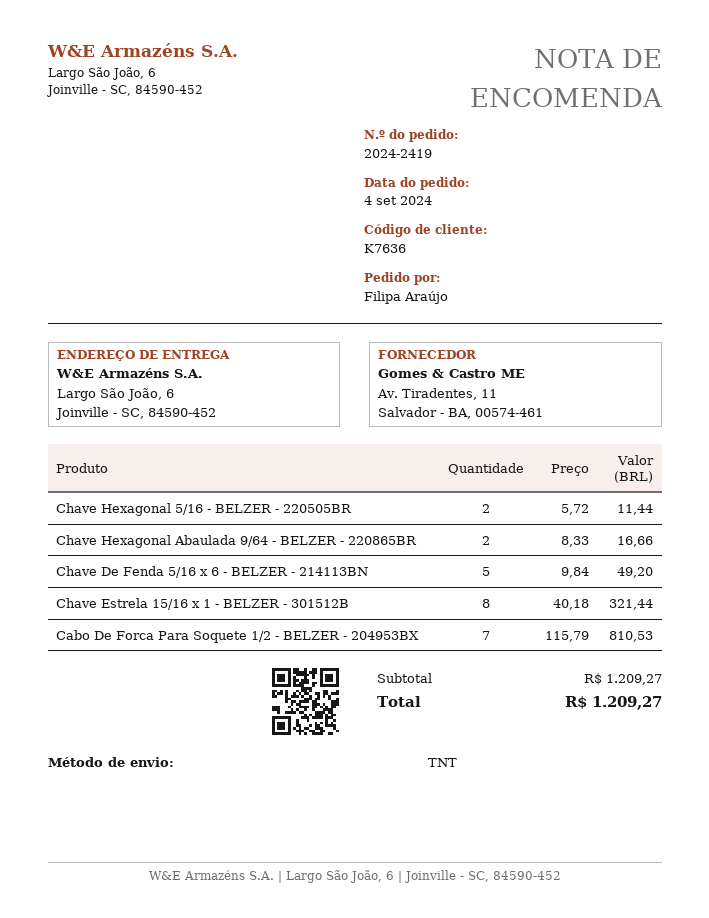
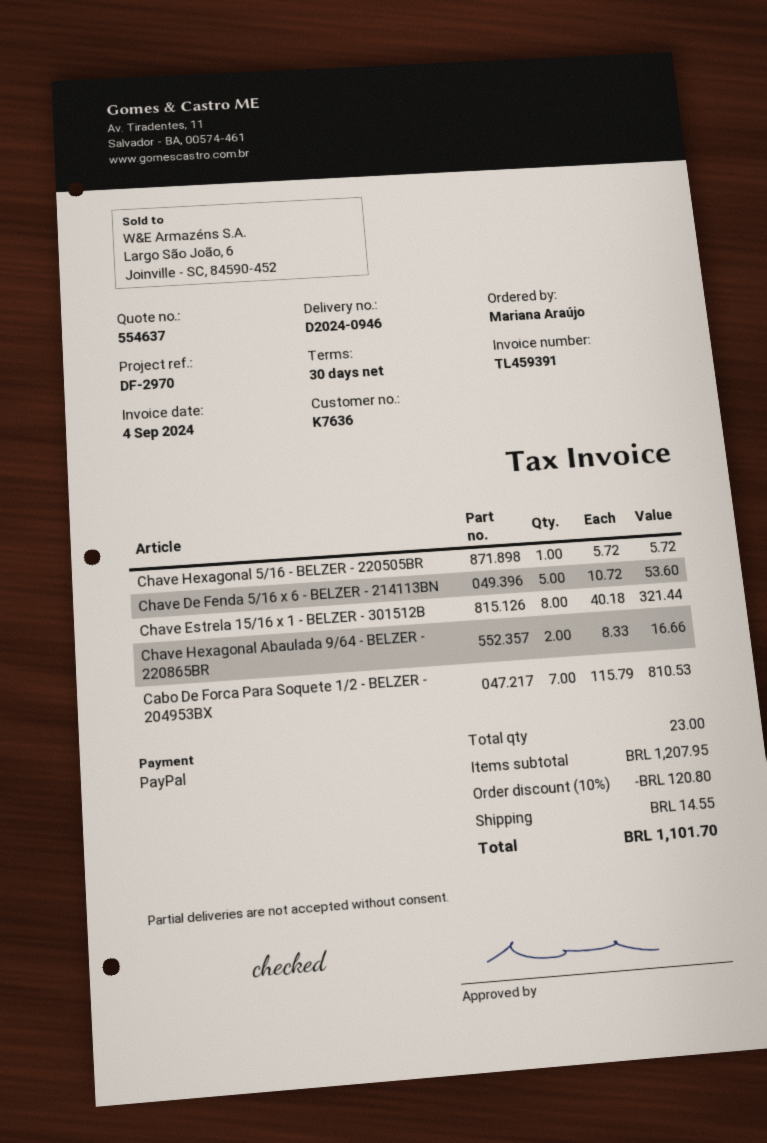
ordered by: Filipa Araújo -> Mariana Araújo
Chave Hexagonal 5/16 - BELZER - 220505BR: 2 x 5.72 = 11.44 -> 1 x 5.72 = 5.72
Chave De Fenda 5/16 x 6 - BELZER - 214113BN: 5 x 9.84 = 49.20 -> 5 x 10.72 = 53.60
subtotal: 1209.27 -> 1207.95
discount: none -> 10% = 120.80
shipping: none -> 14.55
total: 1209.27 -> 1101.70

